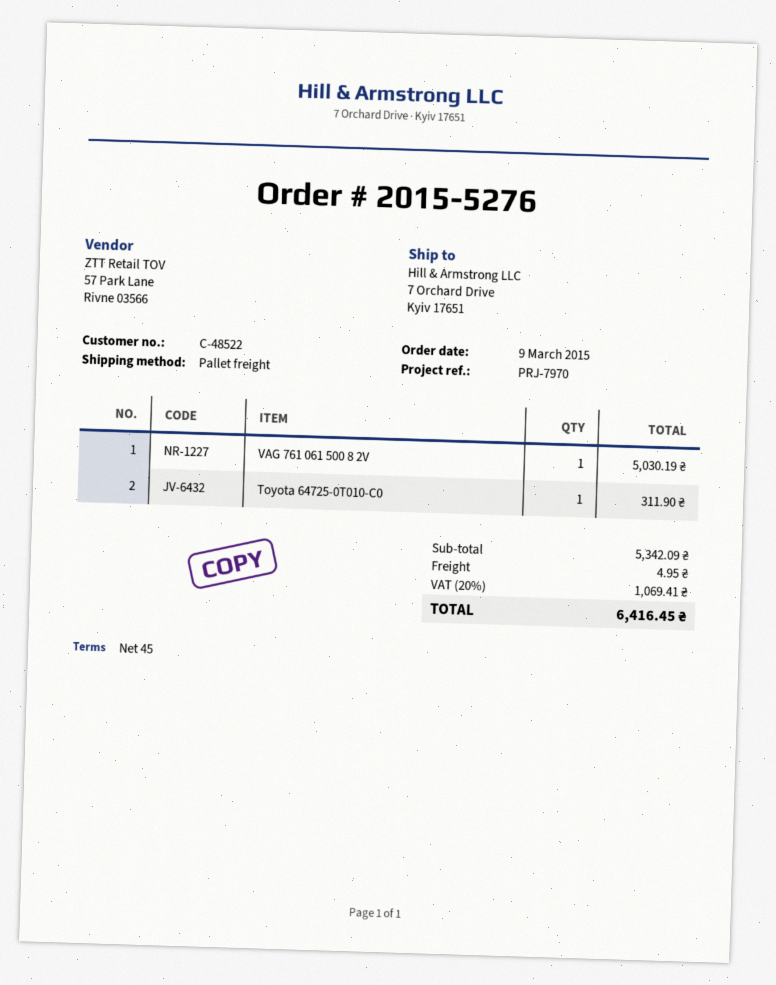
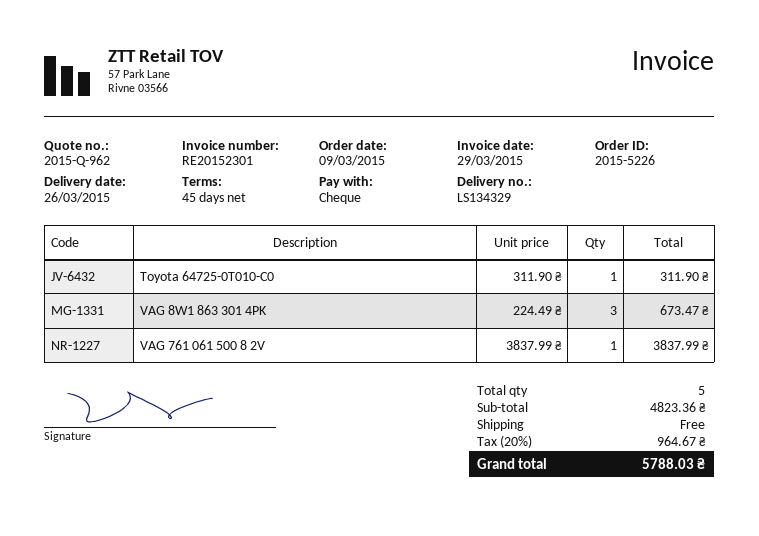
order number: 2015-5276 -> 2015-5226
VAG 761 061 500 8 2V: 1 for 5030.19 -> 1 for 3837.99
VAG 8W1 863 301 4PK: none -> 3 for 673.47
subtotal: 5342.09 -> 4823.36
shipping: 4.95 -> 0.00
tax: 20% = 1069.41 -> 20% = 964.67
total: 6416.45 -> 5788.03

